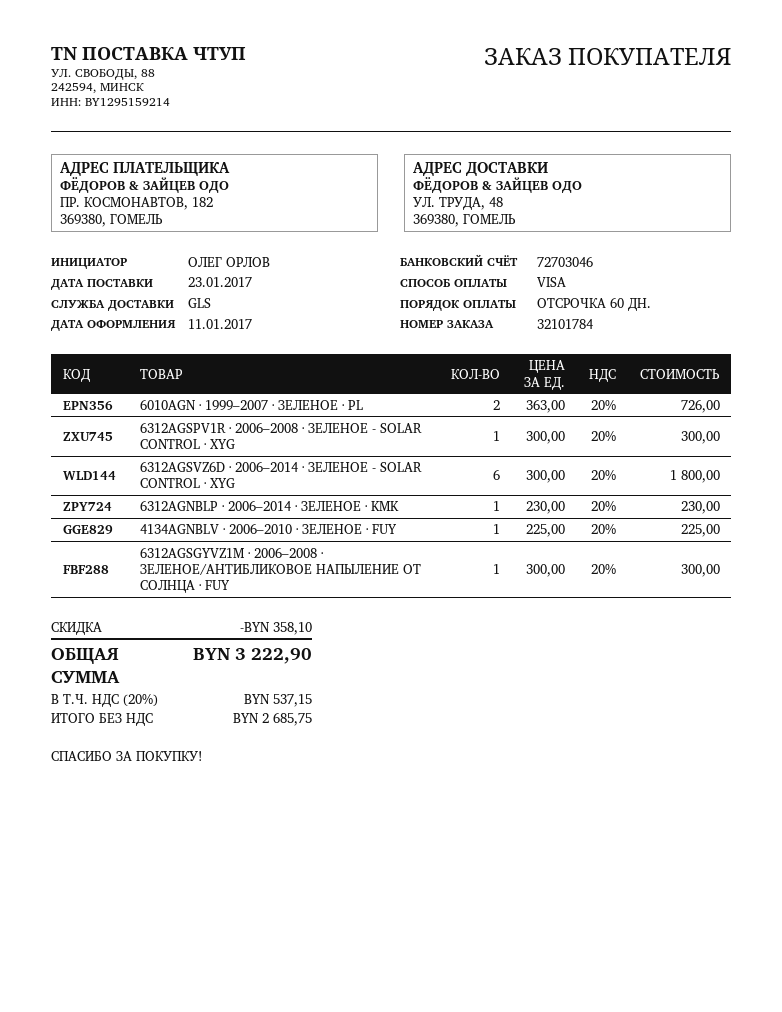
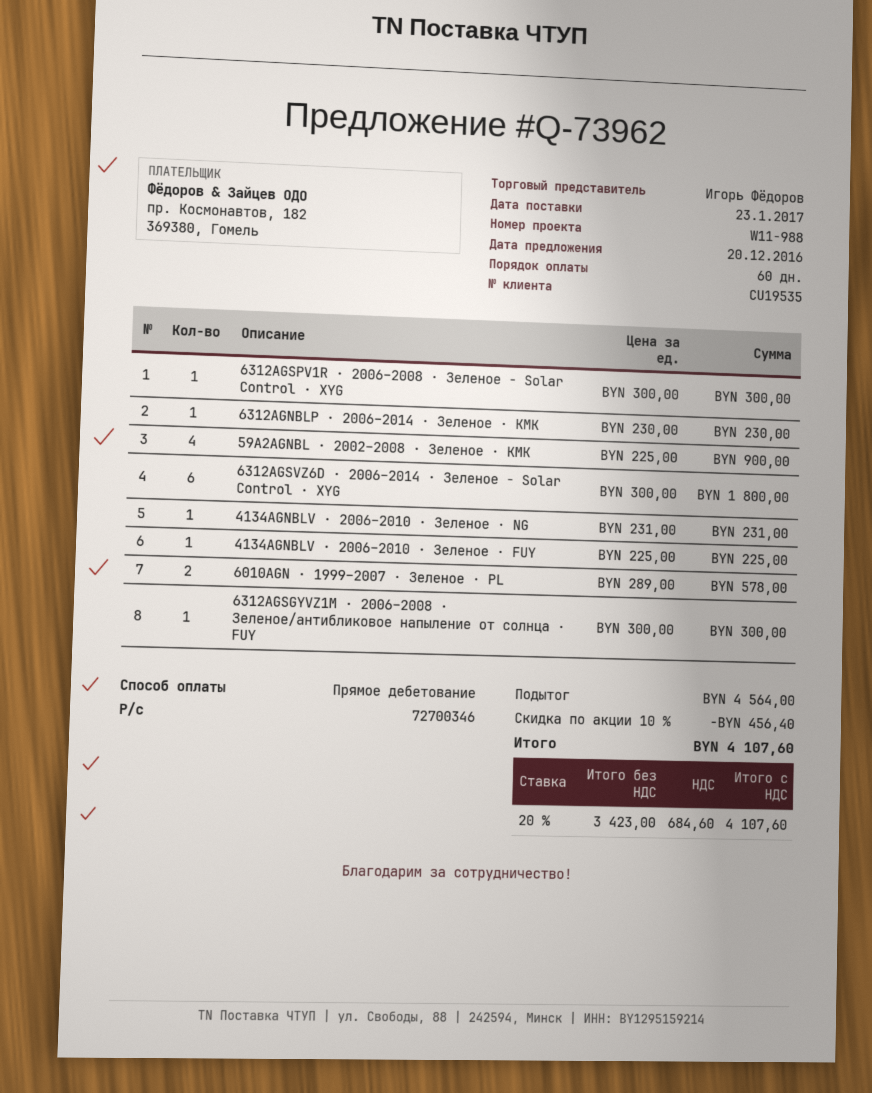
payment method: Visa -> direct debit
bank account: 72703046 -> 72700346
6010AGN · 1999–2007 · ЗЕЛЕНОЕ · PL: 2 x 363.00 = 726.00 -> 2 x 289.00 = 578.00
59A2AGNBL · 2002–2008 · Зеленое · KMK: none -> 4 x 225.00 = 900.00
4134AGNBLV · 2006–2010 · Зеленое · NG: none -> 1 x 231.00 = 231.00
discount: 358.10 -> 456.40
net: 2685.75 -> 3423.00
tax: 20% = 537.15 -> 20% = 684.60
total: 3222.90 -> 4107.60

